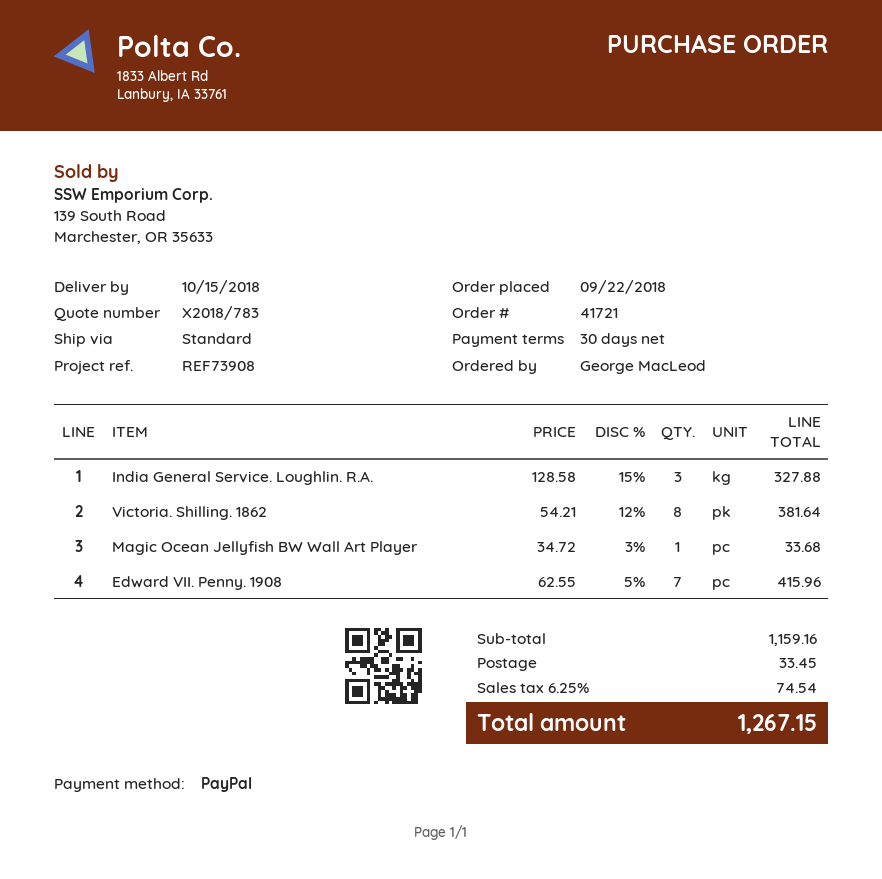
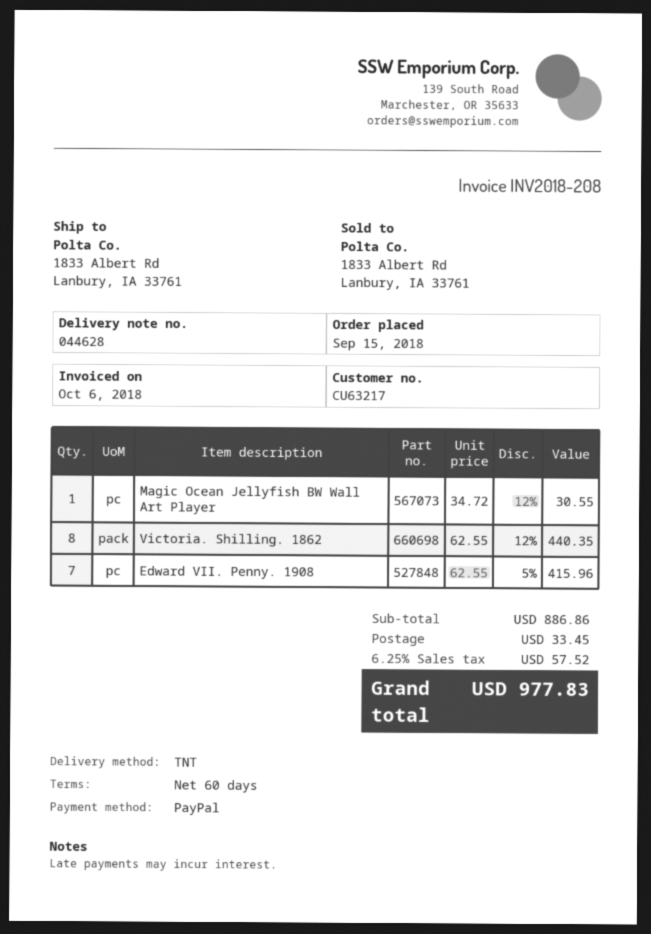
order date: 2018-09-22 -> 2018-09-15
payment terms: 30 days -> 60 days
shipping method: standard -> TNT
India General Service. Loughlin. R.A.: 3 x 128.58 - 15% = 327.88 -> none
Victoria. Shilling. 1862: 8 x 54.21 - 12% = 381.64 -> 8 x 62.55 - 12% = 440.35
Magic Ocean Jellyfish BW Wall Art Player: 1 x 34.72 - 3% = 33.68 -> 1 x 34.72 - 12% = 30.55
subtotal: 1159.16 -> 886.86
tax: 6.25% = 74.54 -> 6.25% = 57.52
total: 1267.15 -> 977.83

